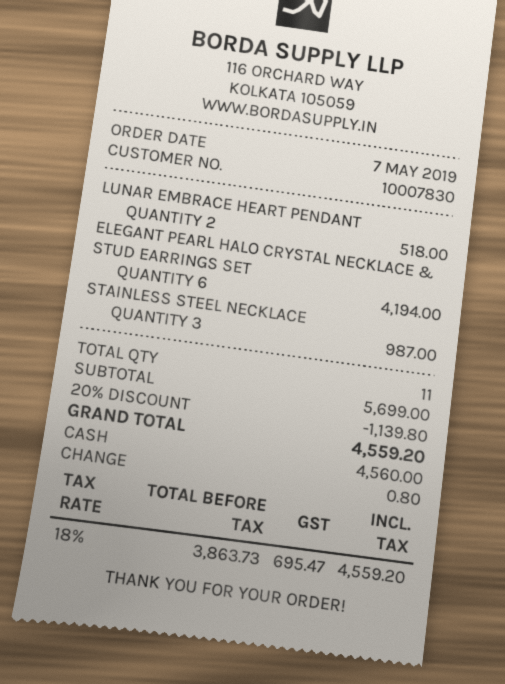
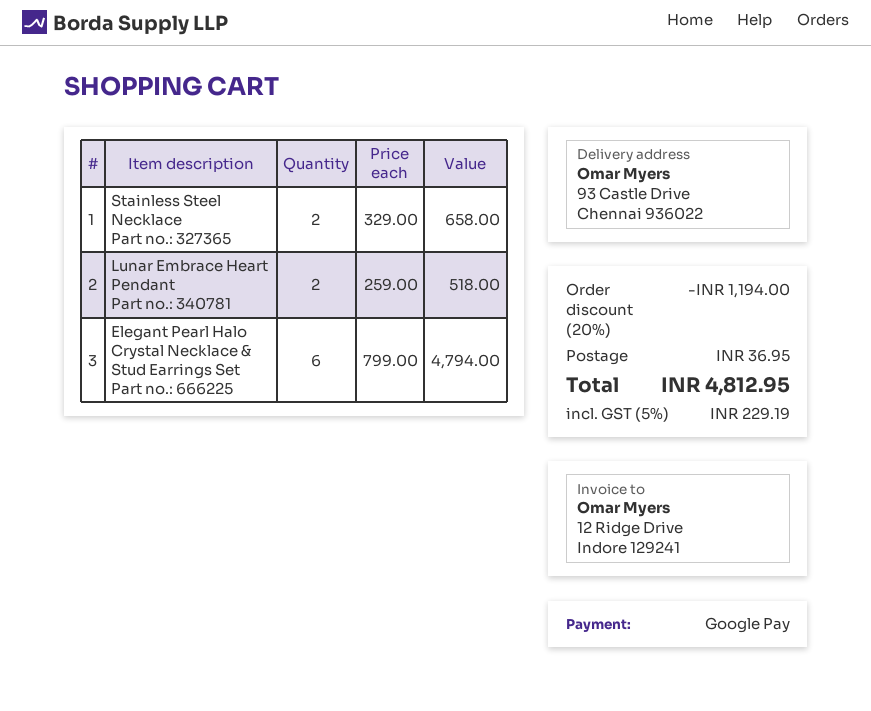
payment method: cash -> Google Pay
ELEGANT PEARL HALO CRYSTAL NECKLACE & STUD EARRINGS SET: 6 for 4194.00 -> 6 for 4794.00
STAINLESS STEEL NECKLACE: 3 for 987.00 -> 2 for 658.00
discount: 20% = 1139.80 -> 20% = 1194.00
shipping: none -> 36.95
tax: 18% = 695.47 -> 5% = 229.19
total: 4559.20 -> 4812.95

